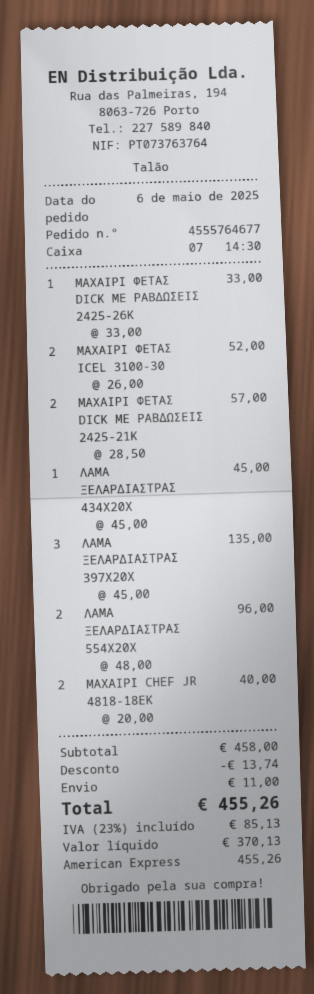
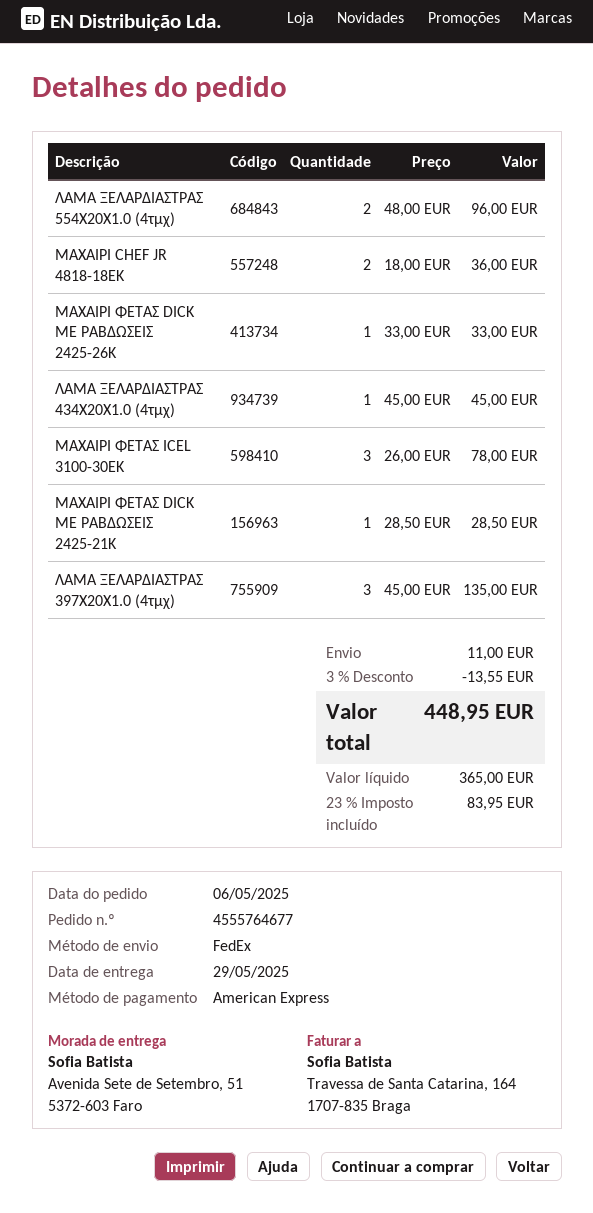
ΜΑΧΑΙΡΙ ΦΕΤΑΣ ICEL 3100-30: 2 x 26.00 = 52.00 -> 3 x 26.00 = 78.00
ΜΑΧΑΙΡΙ ΦΕΤΑΣ DICK ΜΕ ΡΑΒΔΩΣΕΙΣ 2425-21Κ: 2 x 28.50 = 57.00 -> 1 x 28.50 = 28.50
ΜΑΧΑΙΡΙ CHEF JR 4818-18EK: 2 x 20.00 = 40.00 -> 2 x 18.00 = 36.00
discount: 13.74 -> 13.55
net: 370.13 -> 365.00
tax: 23% = 85.13 -> 23% = 83.95
total: 455.26 -> 448.95

